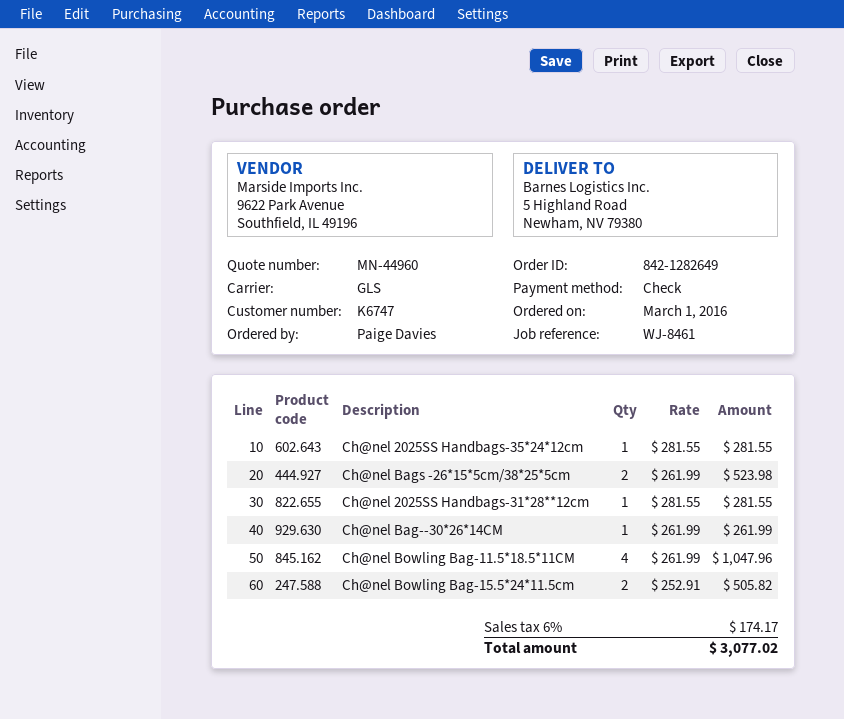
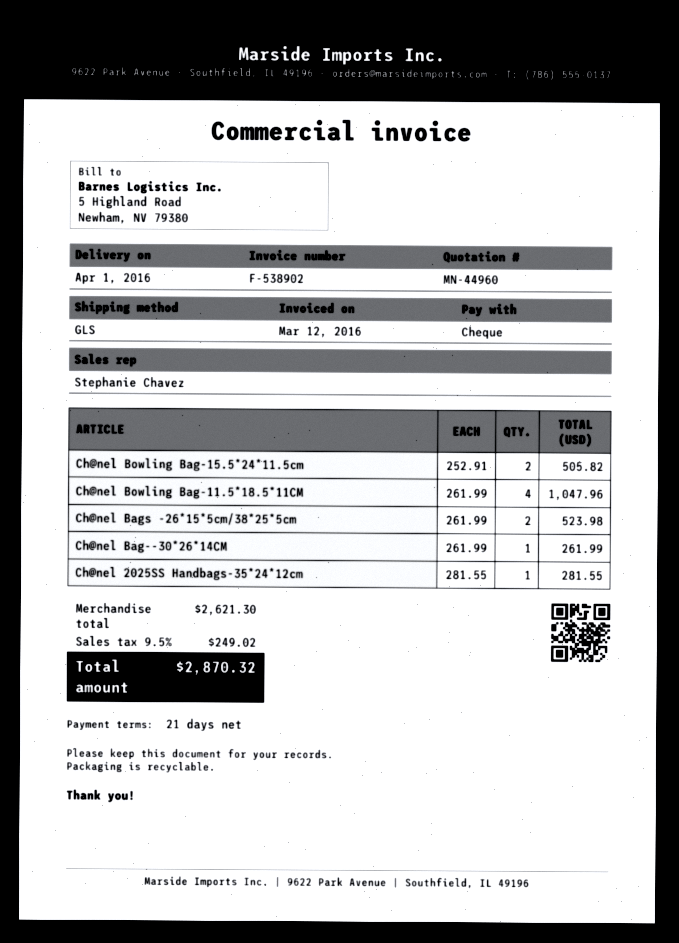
Ch@nel 2025SS Handbags-31*28**12cm: 1 x 281.55 = 281.55 -> none
tax: 6% = 174.17 -> 9.5% = 249.02
total: 3077.02 -> 2870.32

